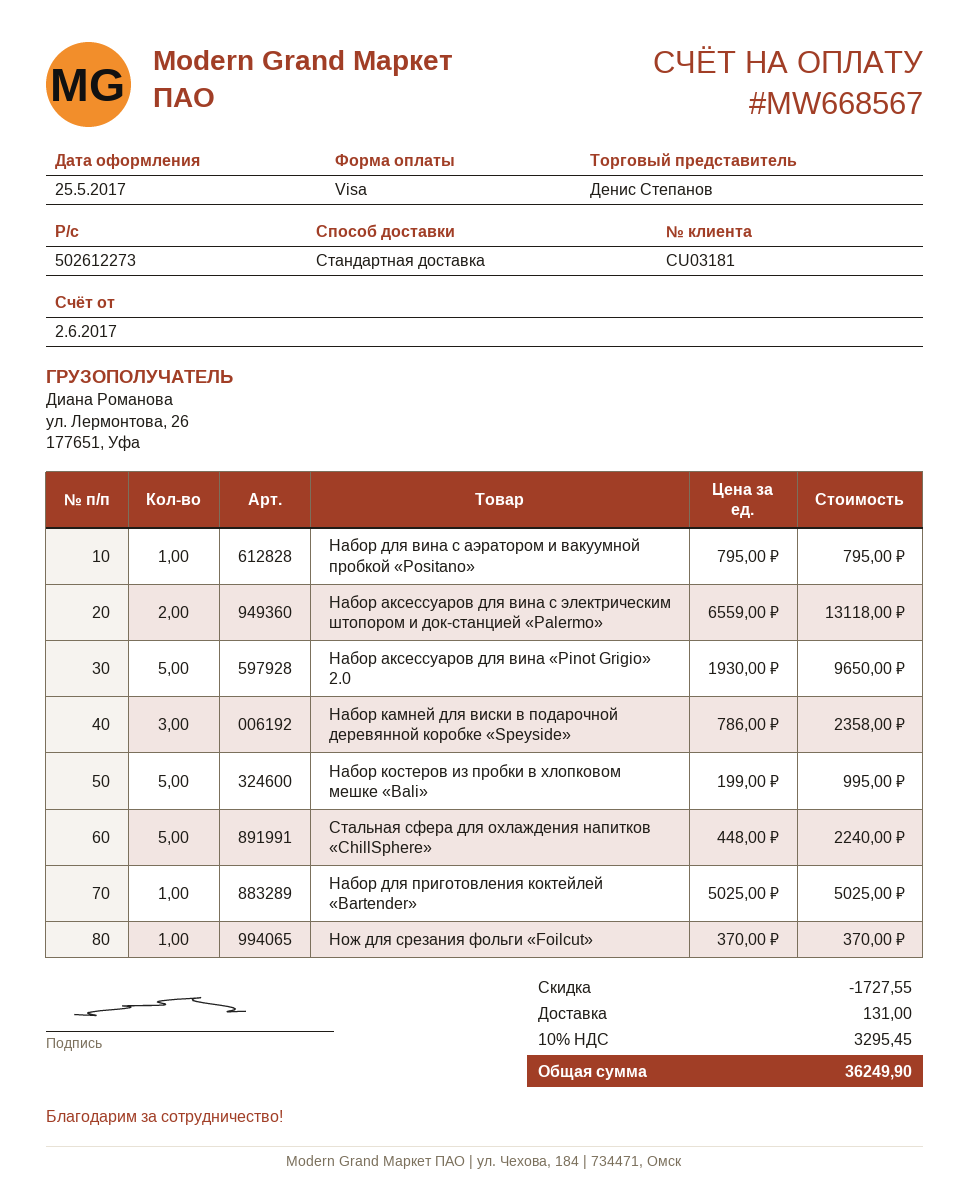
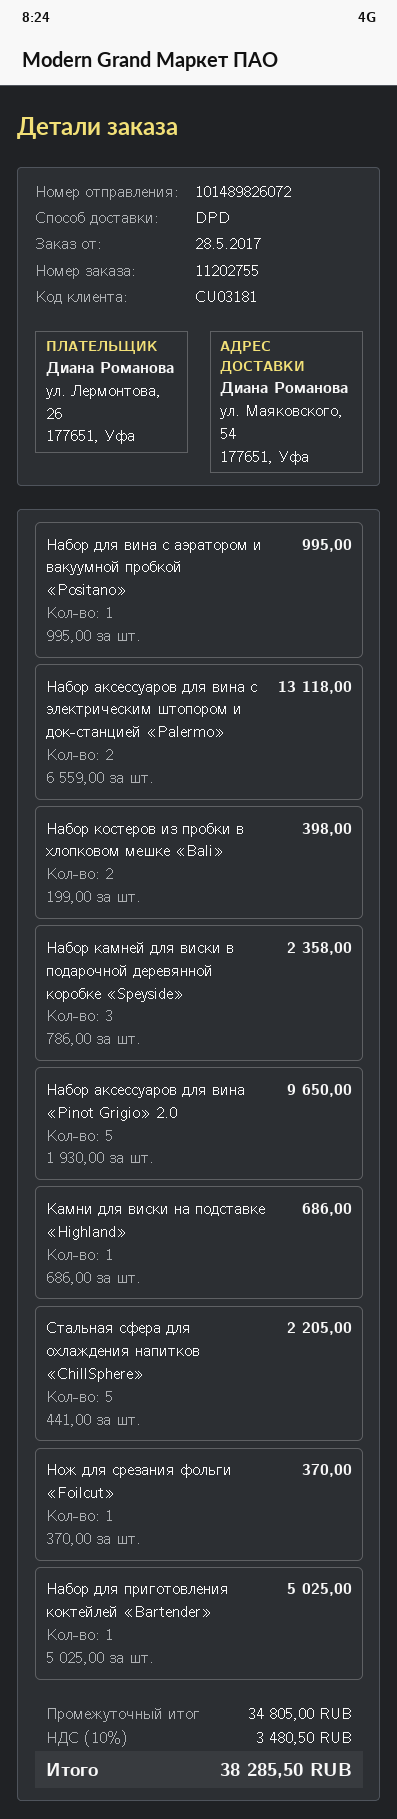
order date: 2017-05-25 -> 2017-05-28
shipping method: standard -> DPD
ship to: ул. Лермонтова, 26, 177651, Уфа -> ул. Маяковского, 54, 177651, Уфа
Набор для вина с аэратором и вакуумной пробкой «Positano»: 1 x 795.00 = 795.00 -> 1 x 995.00 = 995.00
Набор костеров из пробки в хлопковом мешке «Bali»: 5 x 199.00 = 995.00 -> 2 x 199.00 = 398.00
Стальная сфера для охлаждения напитков «ChillSphere»: 5 x 448.00 = 2240.00 -> 5 x 441.00 = 2205.00
Камни для виски на подставке «Highland»: none -> 1 x 686.00 = 686.00
discount: 1727.55 -> none
shipping: 131.00 -> none
tax: 10% = 3295.45 -> 10% = 3480.50
total: 36249.90 -> 38285.50

